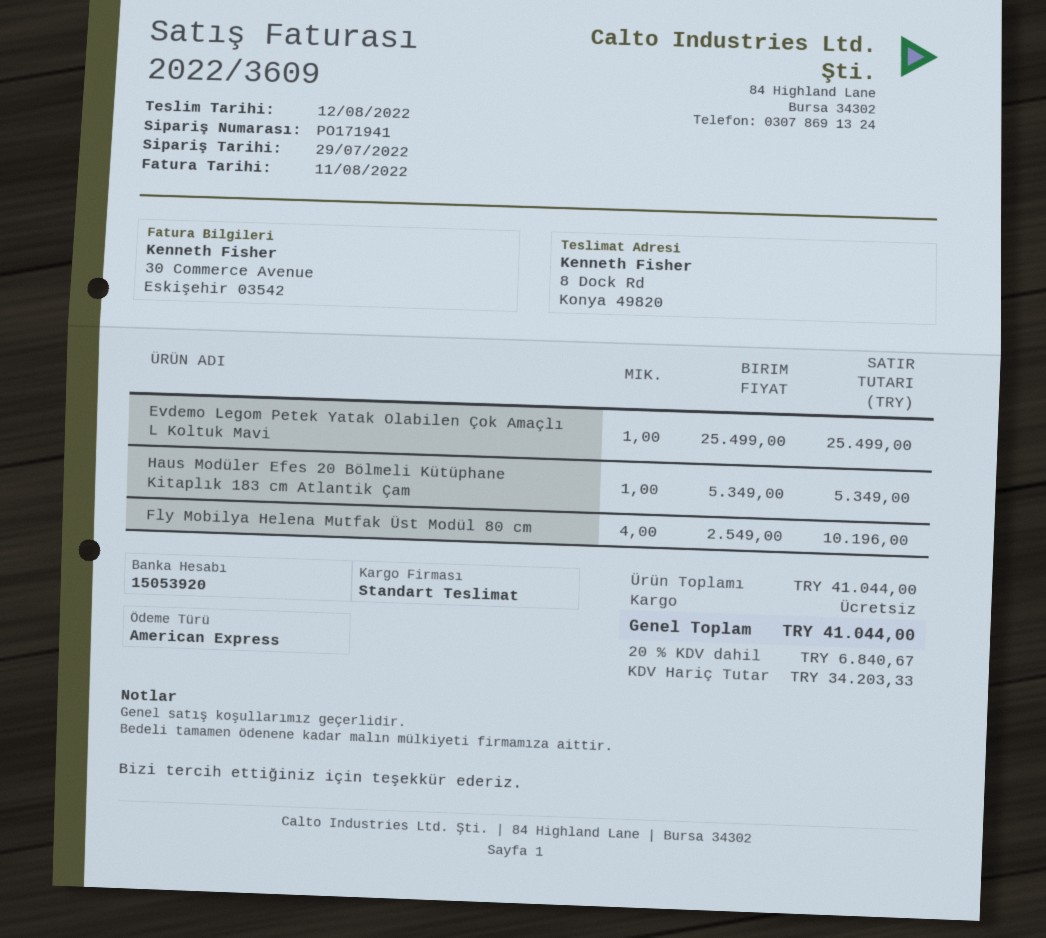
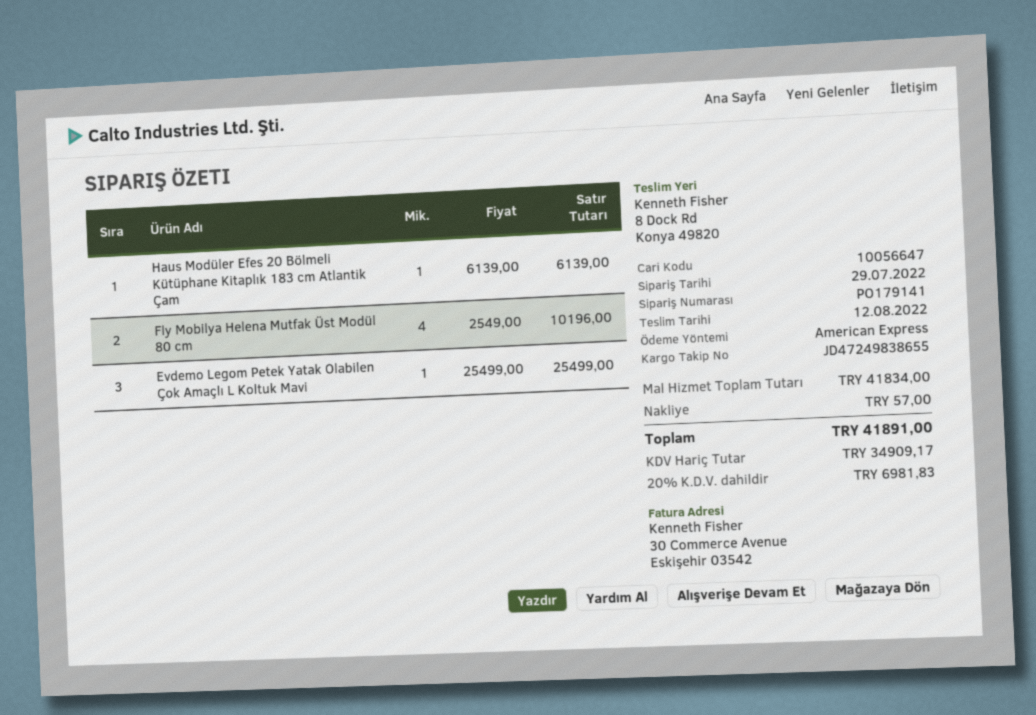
order number: PO171941 -> PO179141
Haus Modüler Efes 20 Bölmeli Kütüphane Kitaplık 183 cm Atlantik Çam: 1 x 5349.00 = 5349.00 -> 1 x 6139.00 = 6139.00
subtotal: 41044.00 -> 41834.00
shipping: 0.00 -> 57.00
net: 34203.33 -> 34909.17
tax: 20% = 6840.67 -> 20% = 6981.83
total: 41044.00 -> 41891.00

